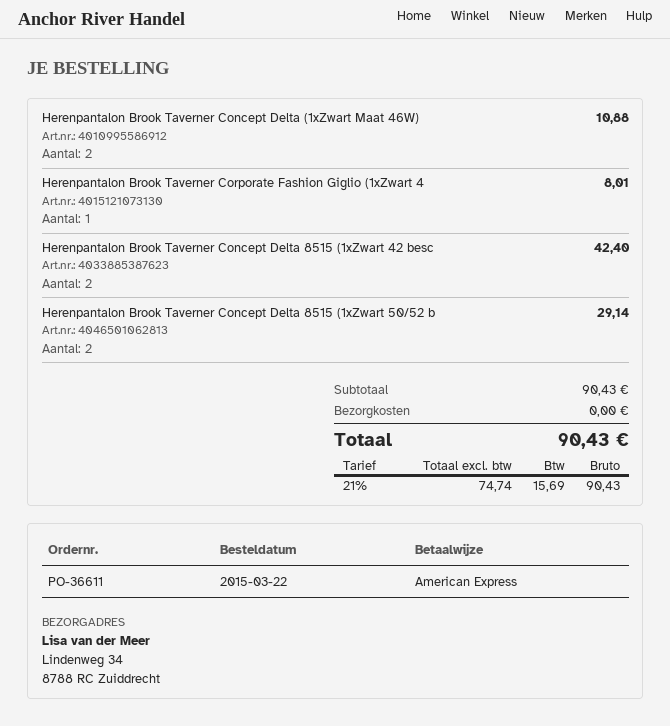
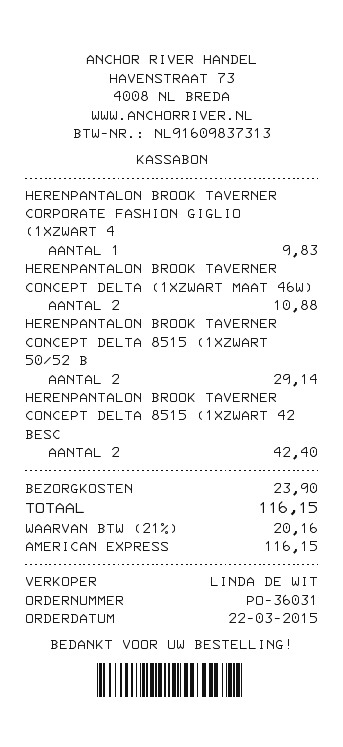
order number: PO-36611 -> PO-36031
Herenpantalon Brook Taverner Corporate Fashion Giglio (1xZwart 4: 1 for 8.01 -> 1 for 9.83
shipping: 0.00 -> 23.90
tax: 21% = 15.69 -> 21% = 20.16
total: 90.43 -> 116.15

